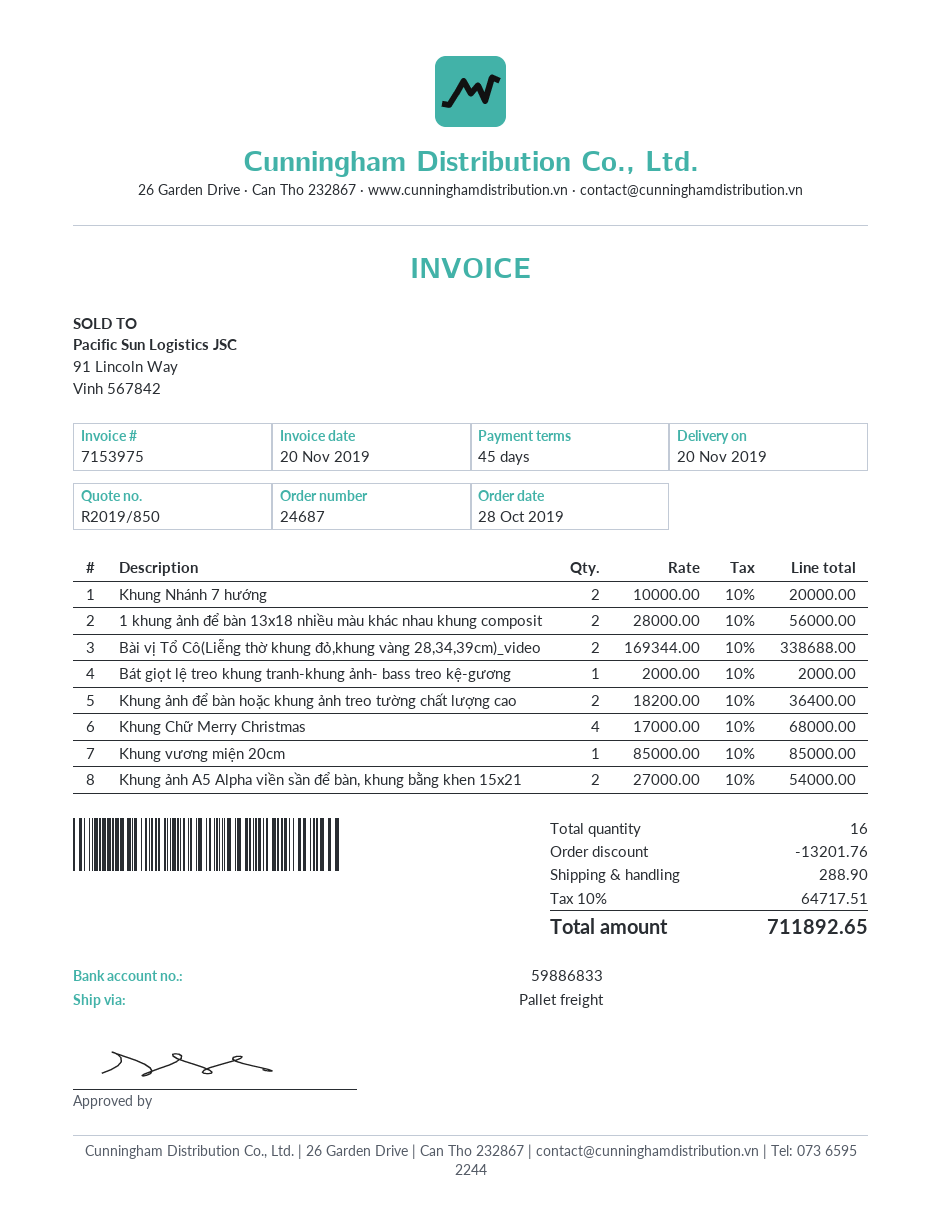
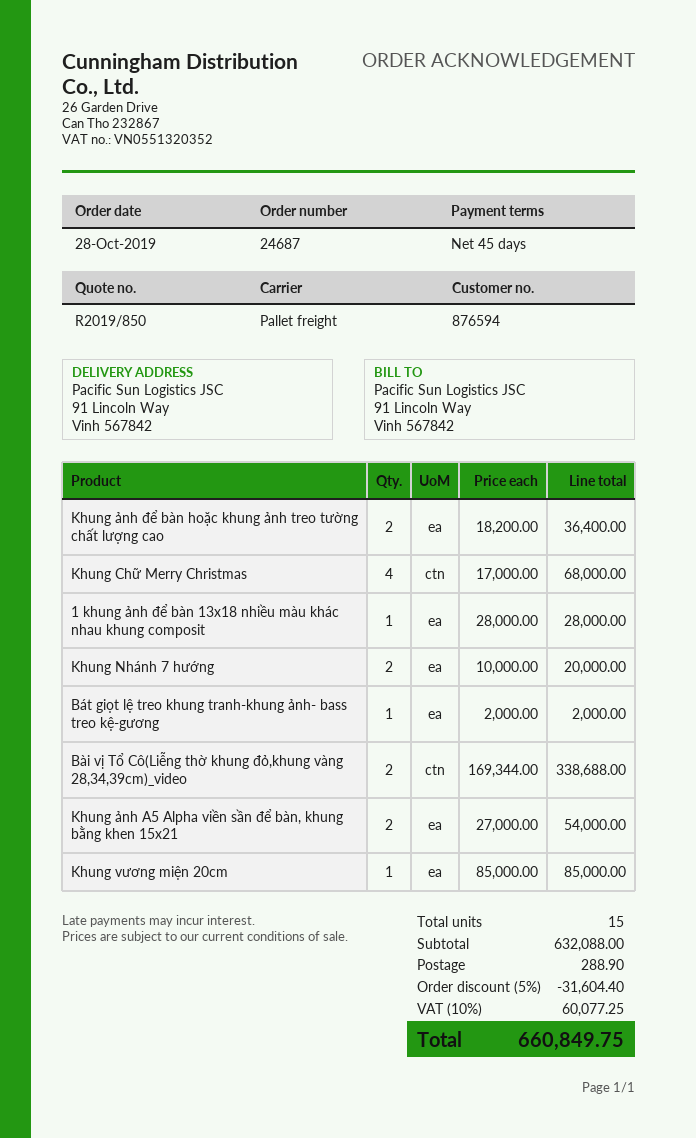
1 khung ảnh để bàn 13x18 nhiều màu khác nhau khung composit: 2 x 28000.00 = 56000.00 -> 1 x 28000.00 = 28000.00
total quantity: 16 -> 15
discount: 13201.76 -> 31604.40
tax: 10% = 64717.51 -> 10% = 60077.25
total: 711892.65 -> 660849.75

